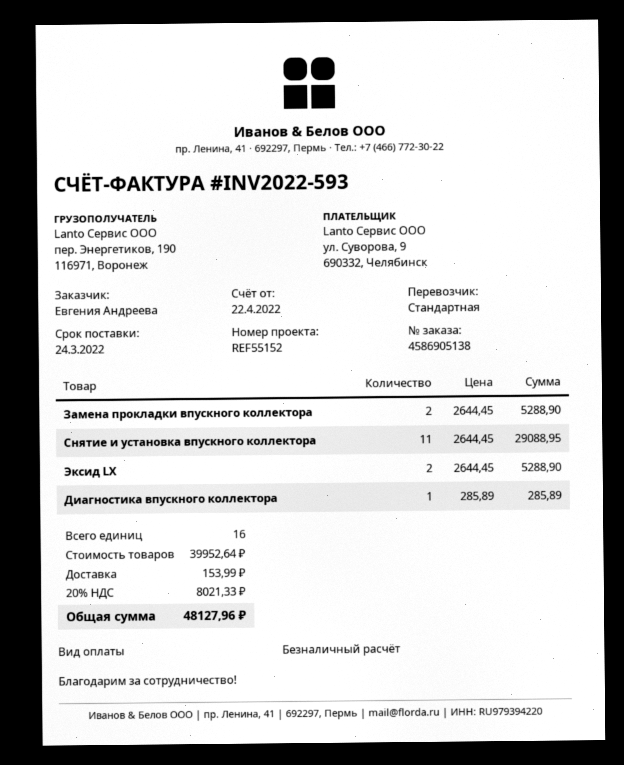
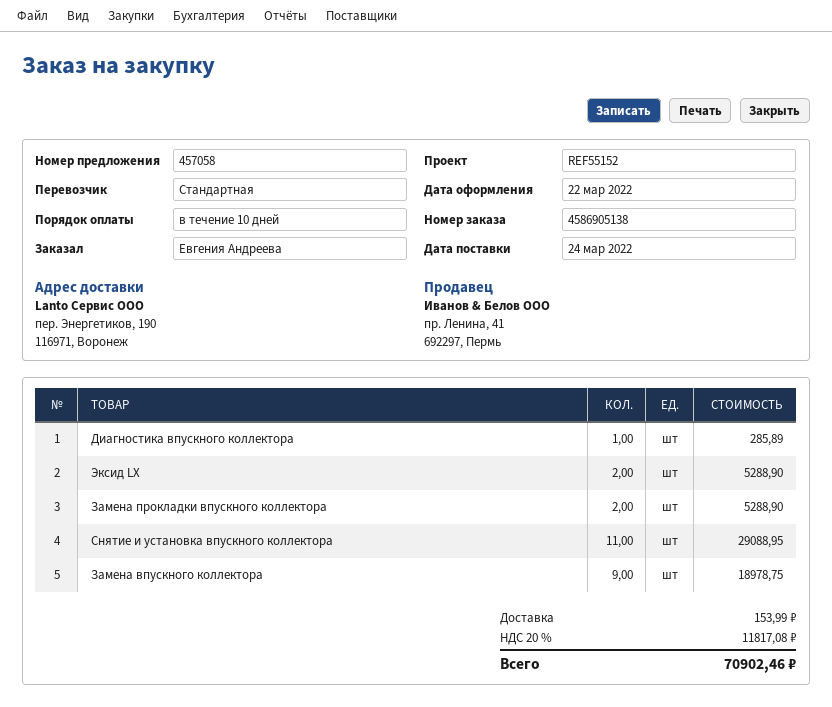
Замена впускного коллектора: none -> 9 for 18978.75
tax: 20% = 8021.33 -> 20% = 11817.08
total: 48127.96 -> 70902.46

